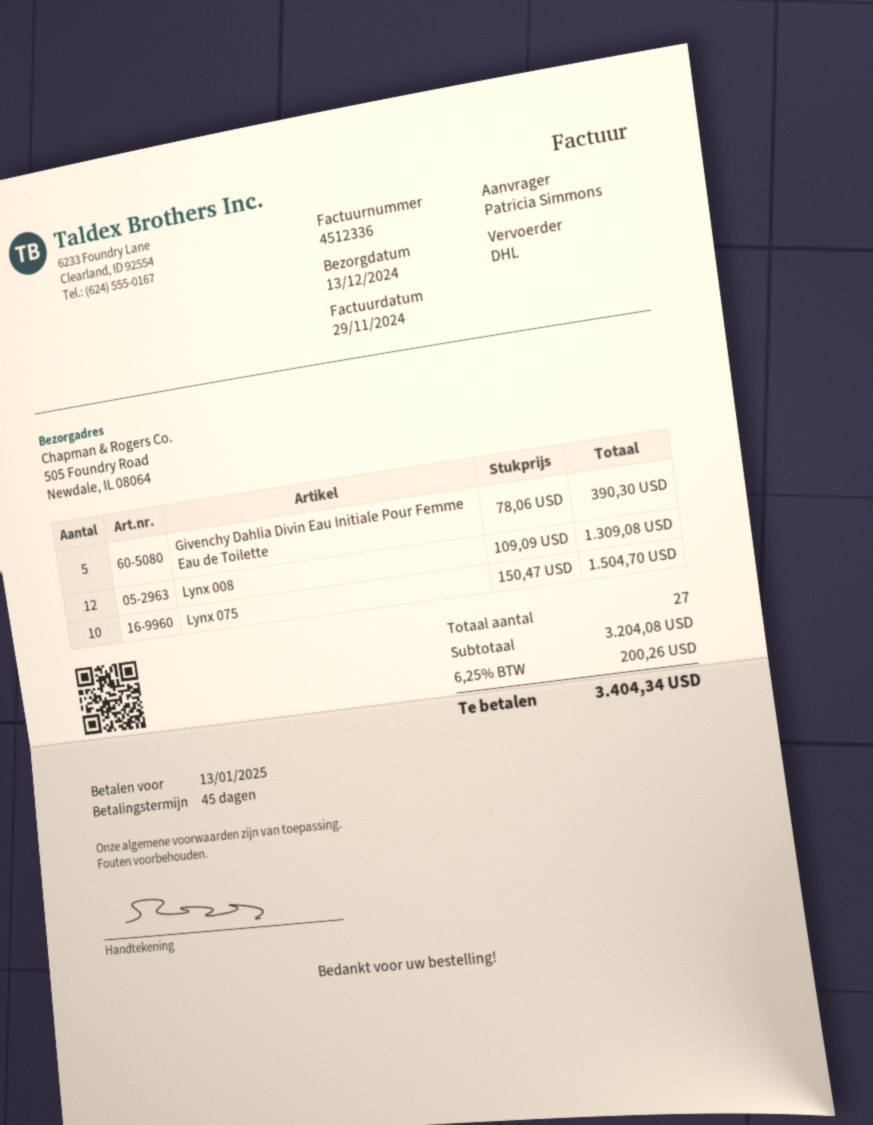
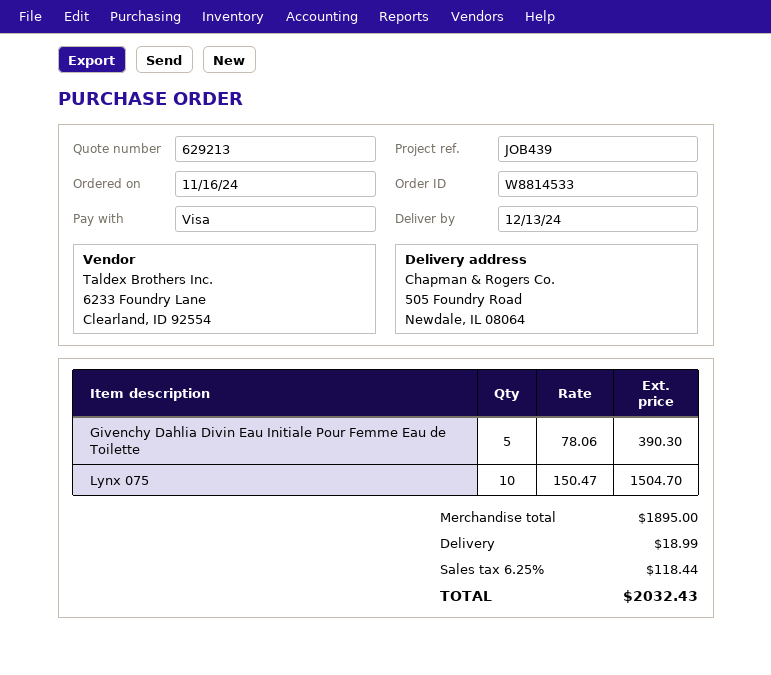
Lynx 008: 12 x 109.09 = 1309.08 -> none
subtotal: 3204.08 -> 1895.00
shipping: none -> 18.99
tax: 6.25% = 200.26 -> 6.25% = 118.44
total: 3404.34 -> 2032.43

